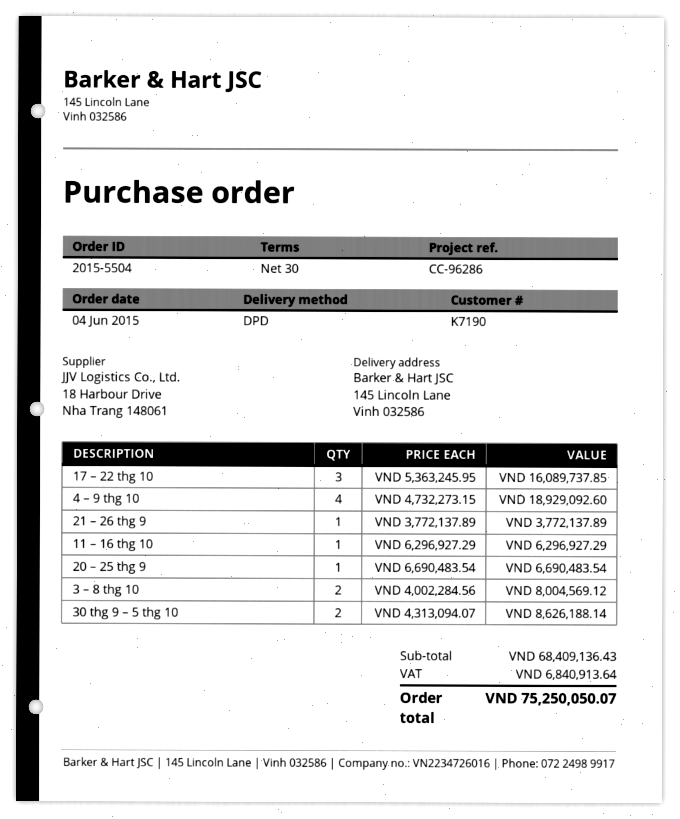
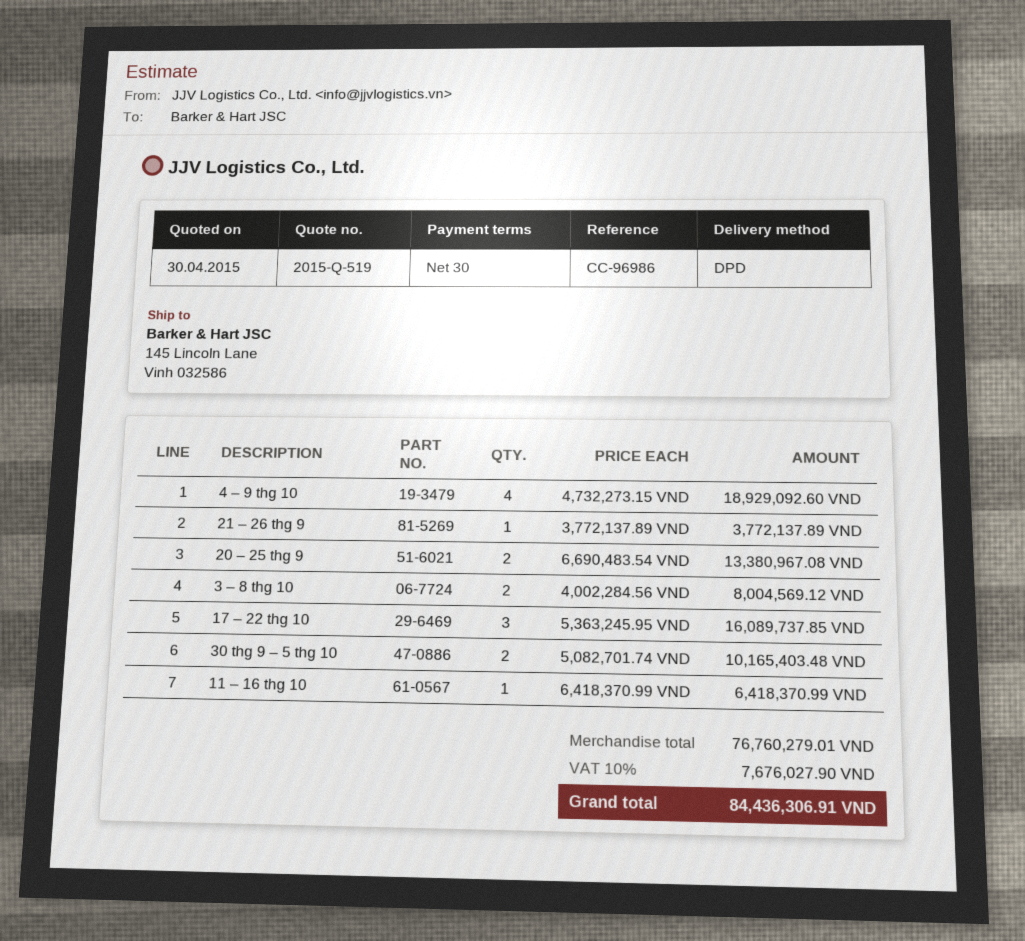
reference: CC-96286 -> CC-96986
11 – 16 thg 10: 1 x 6296927.29 = 6296927.29 -> 1 x 6418370.99 = 6418370.99
20 – 25 thg 9: 1 x 6690483.54 = 6690483.54 -> 2 x 6690483.54 = 13380967.08
30 thg 9 – 5 thg 10: 2 x 4313094.07 = 8626188.14 -> 2 x 5082701.74 = 10165403.48
subtotal: 68409136.43 -> 76760279.01
tax: 6840913.64 -> 7676027.90
total: 75250050.07 -> 84436306.91

